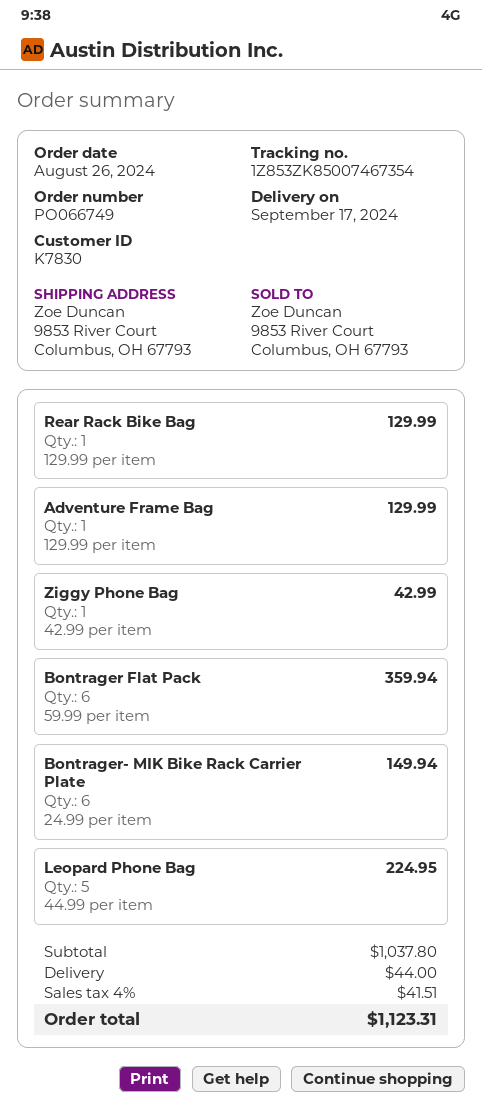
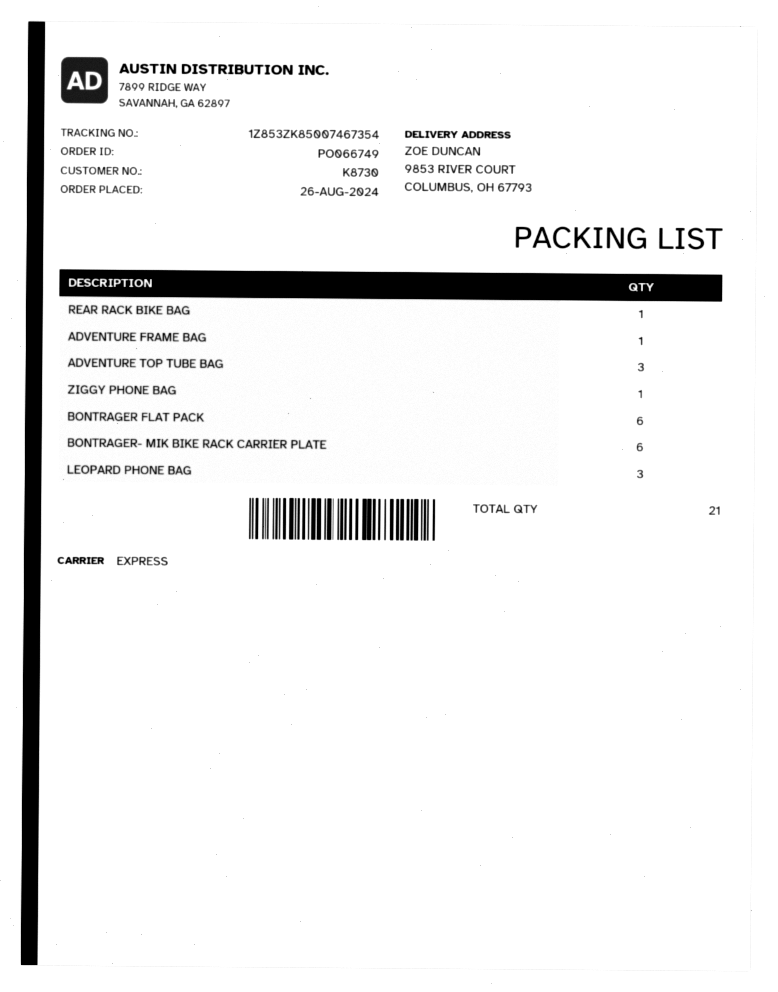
customer number: K7830 -> K8730
Leopard Phone Bag: 5 -> 3
ADVENTURE TOP TUBE BAG: none -> 3

